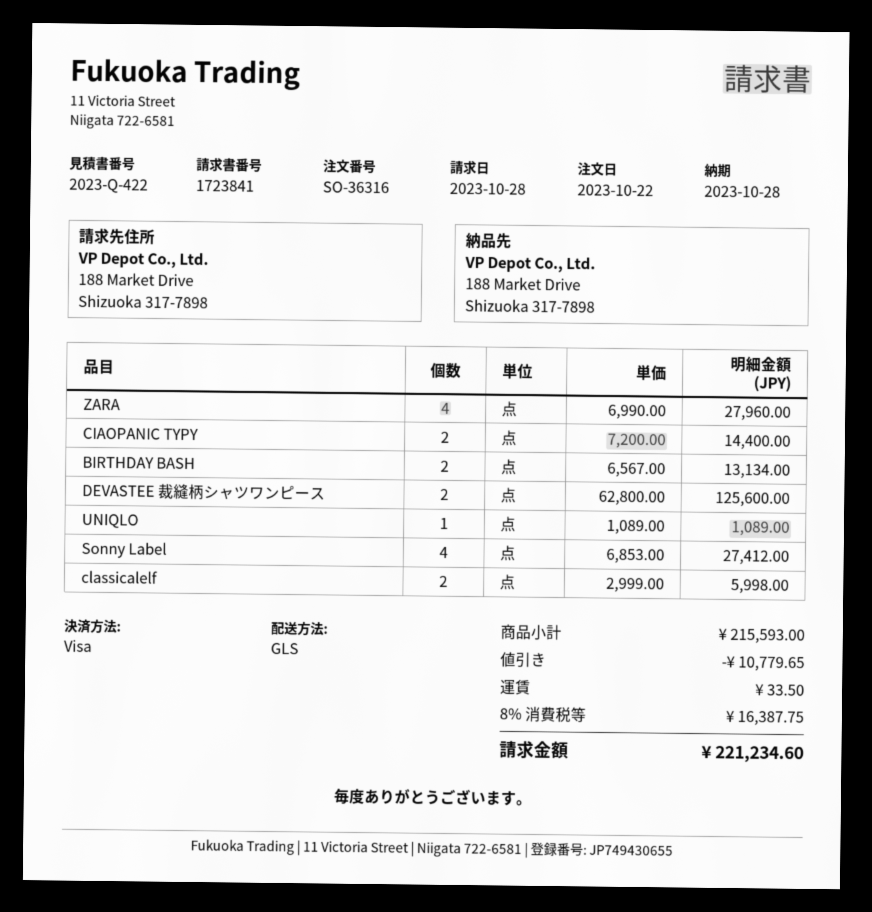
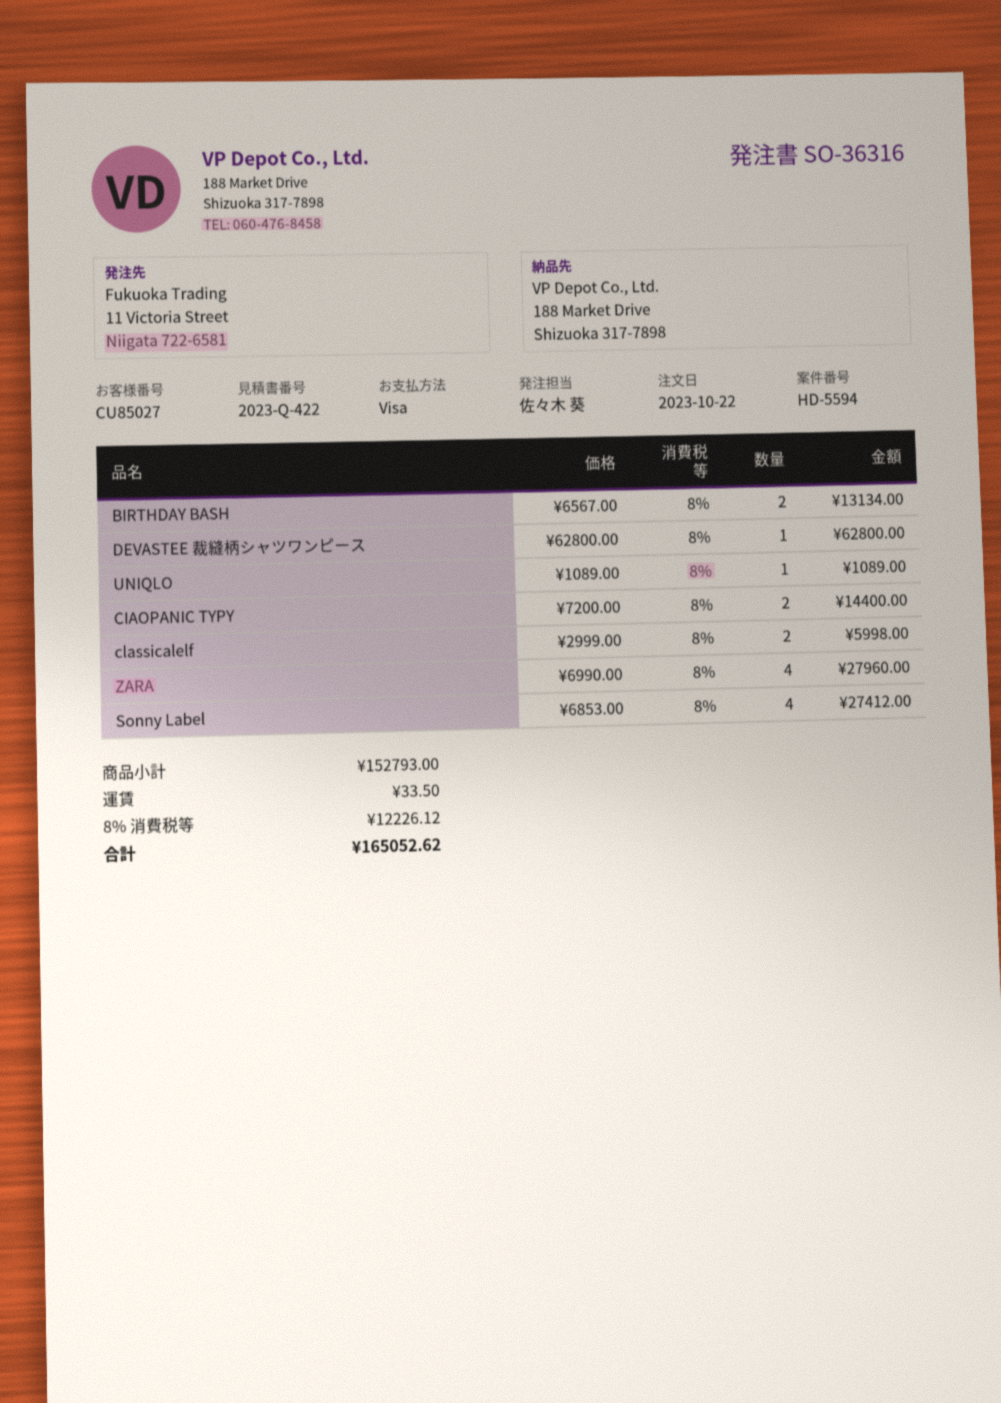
DEVASTEE 裁縫柄シャツワンピース: 2 x 62800.00 = 125600.00 -> 1 x 62800.00 = 62800.00
subtotal: 215593.00 -> 152793.00
discount: 10779.65 -> none
tax: 8% = 16387.75 -> 8% = 12226.12
total: 221234.60 -> 165052.62

